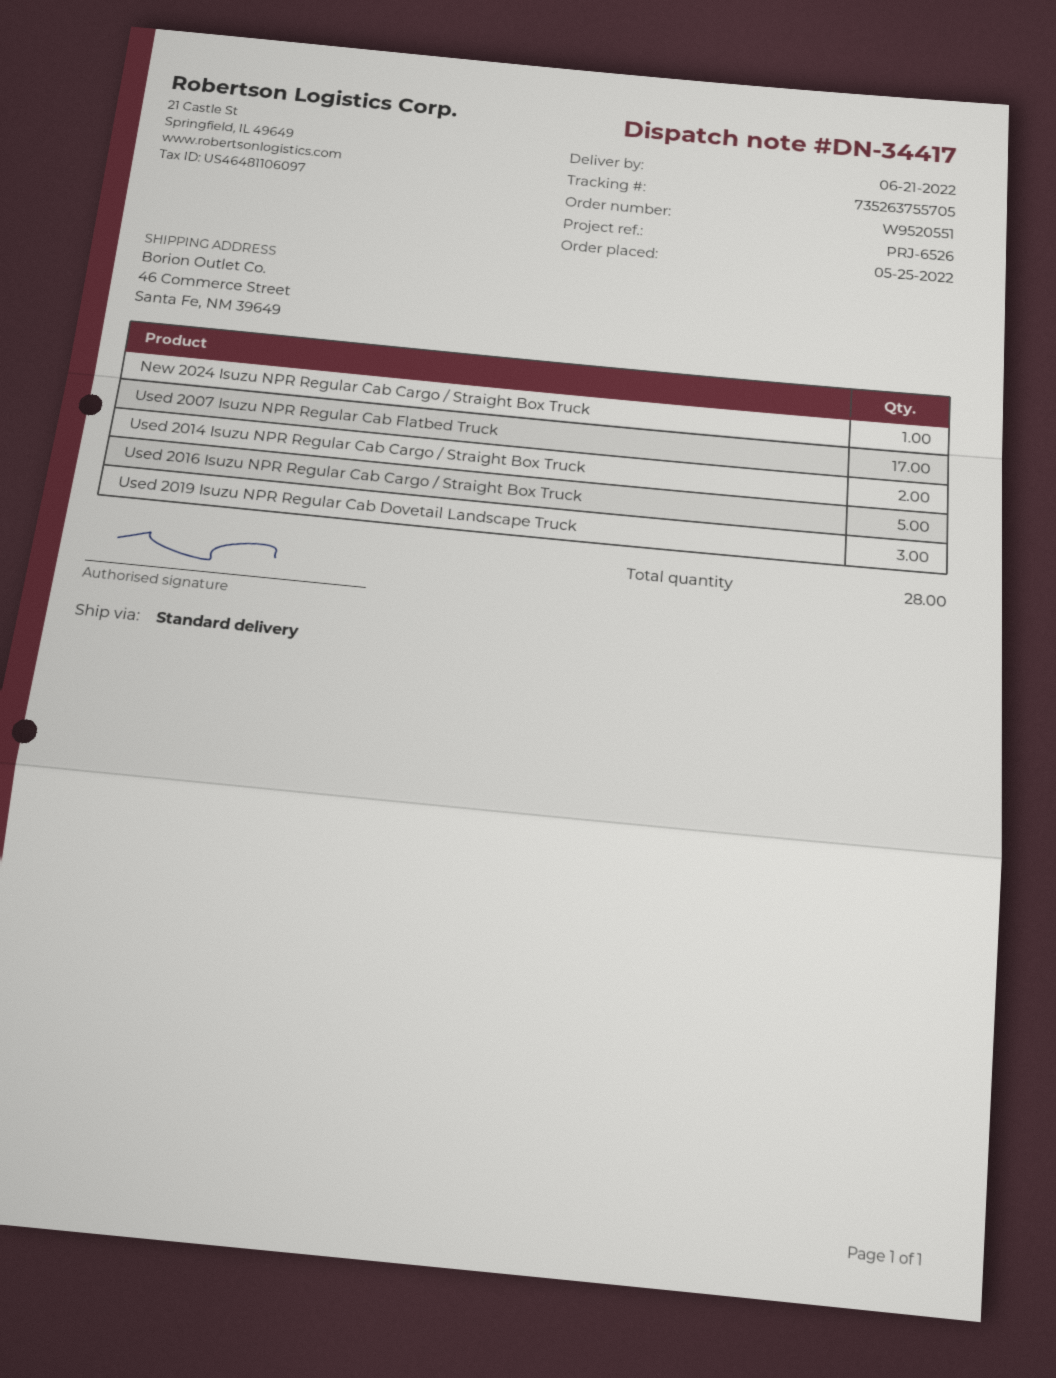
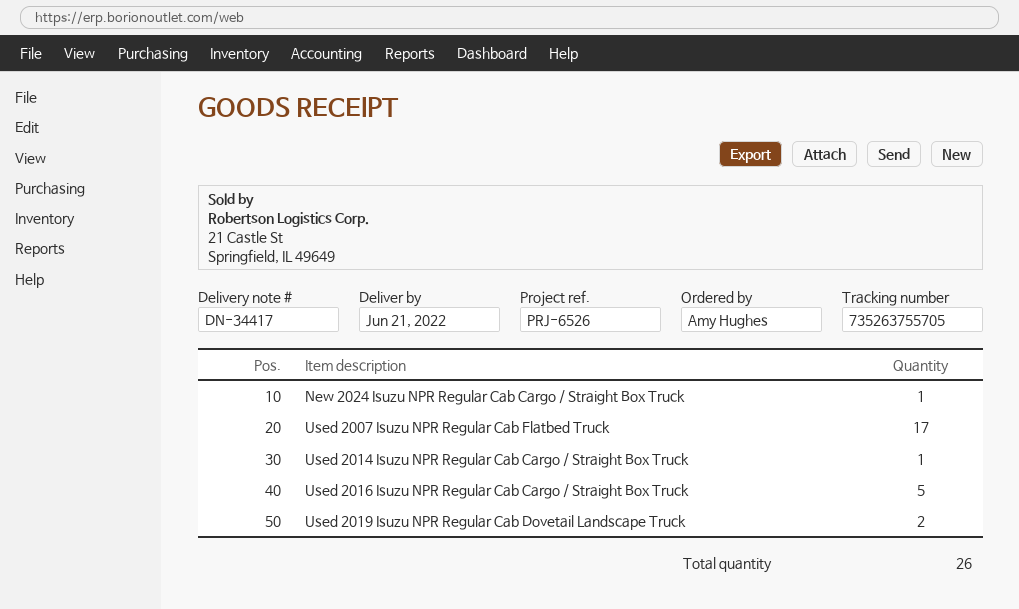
Used 2014 Isuzu NPR Regular Cab Cargo / Straight Box Truck: 2 -> 1
Used 2019 Isuzu NPR Regular Cab Dovetail Landscape Truck: 3 -> 2
total quantity: 28 -> 26

